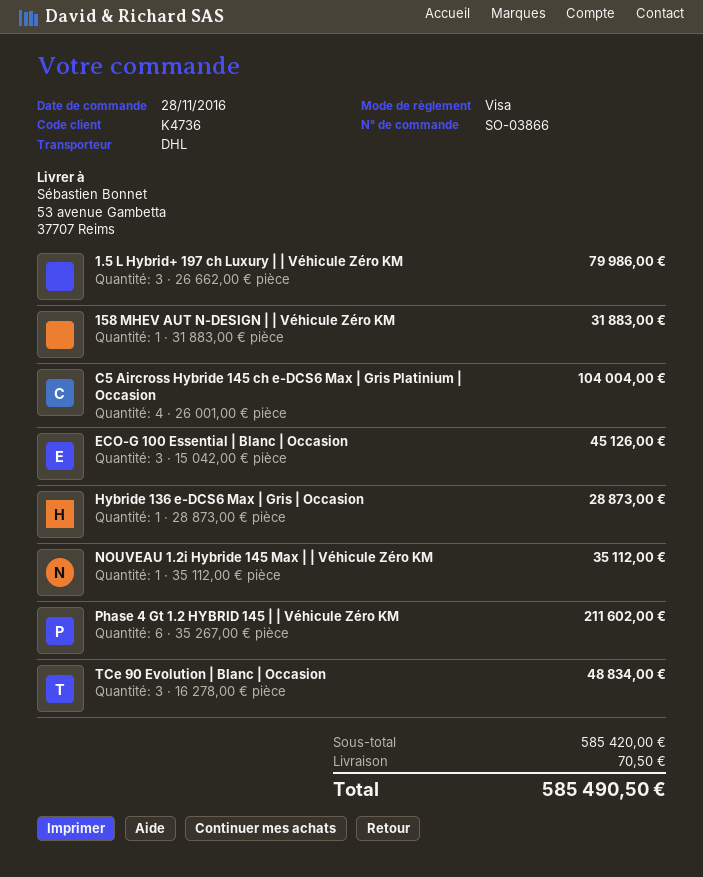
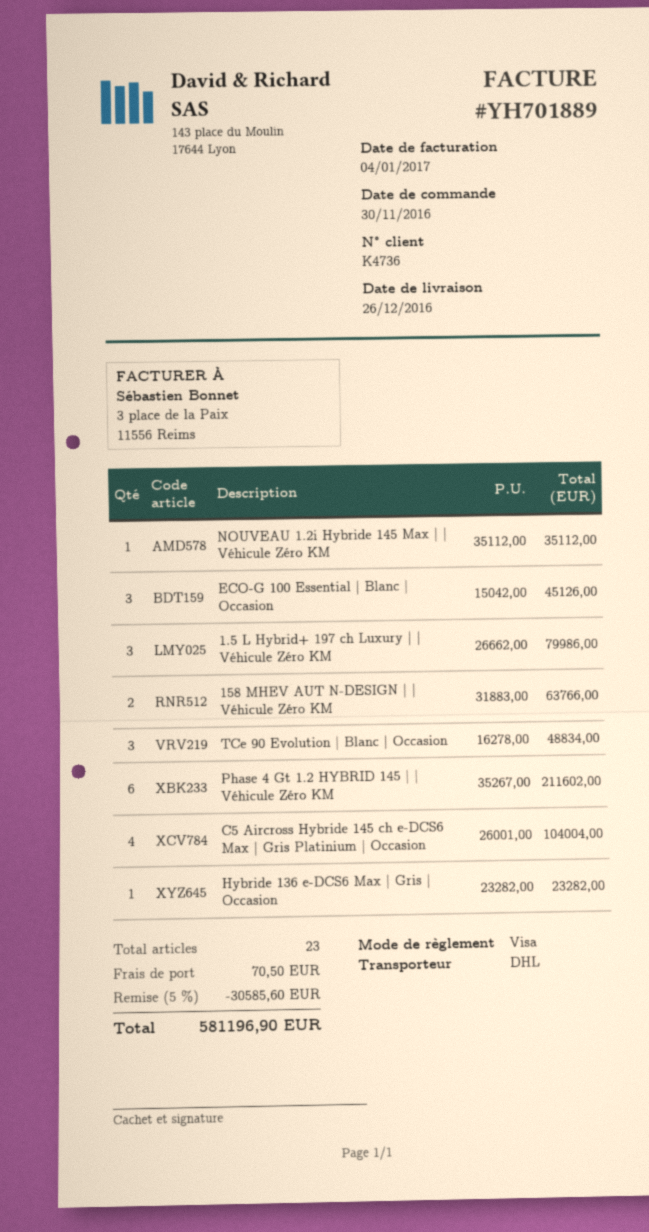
order date: 2016-11-28 -> 2016-11-30
158 MHEV AUT N-DESIGN | | Véhicule Zéro KM: 1 x 31883.00 = 31883.00 -> 2 x 31883.00 = 63766.00
Hybride 136 e-DCS6 Max | Gris | Occasion: 1 x 28873.00 = 28873.00 -> 1 x 23282.00 = 23282.00
discount: none -> 5% = 30585.60
total: 585490.50 -> 581196.90

